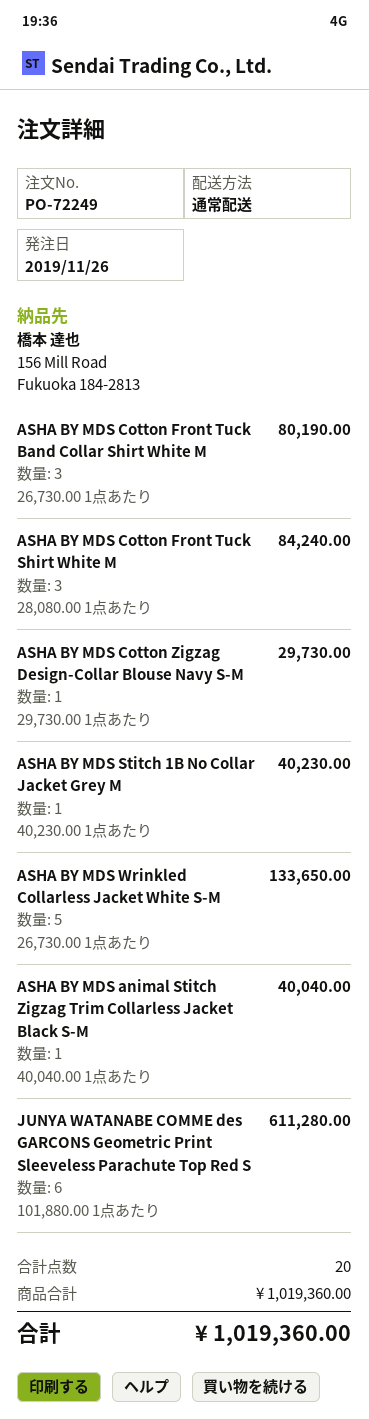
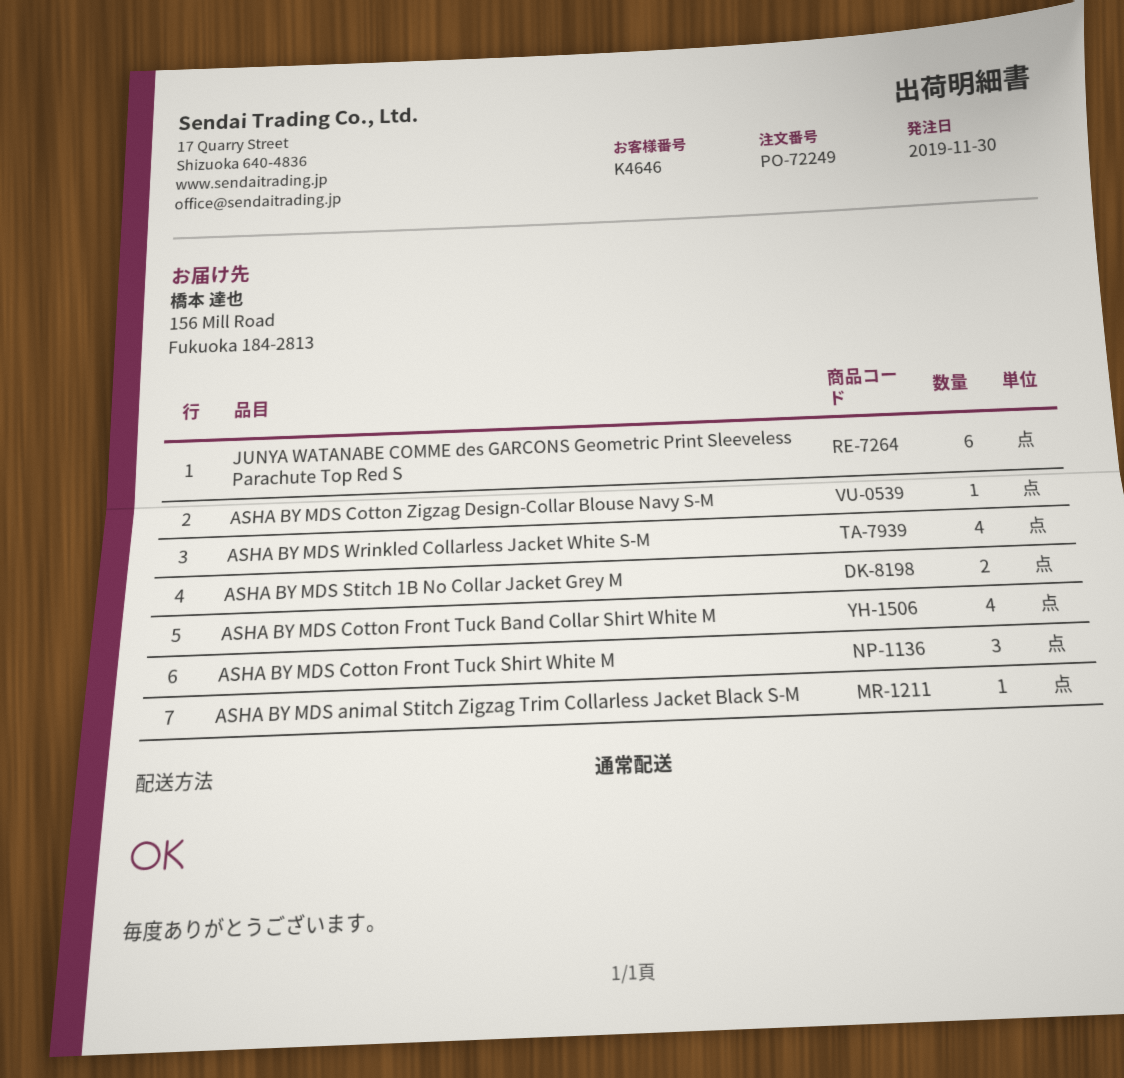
order date: 2019-11-26 -> 2019-11-30
ASHA BY MDS Cotton Front Tuck Band Collar Shirt White M: 3 -> 4
ASHA BY MDS Stitch 1B No Collar Jacket Grey M: 1 -> 2
ASHA BY MDS Wrinkled Collarless Jacket White S-M: 5 -> 4

